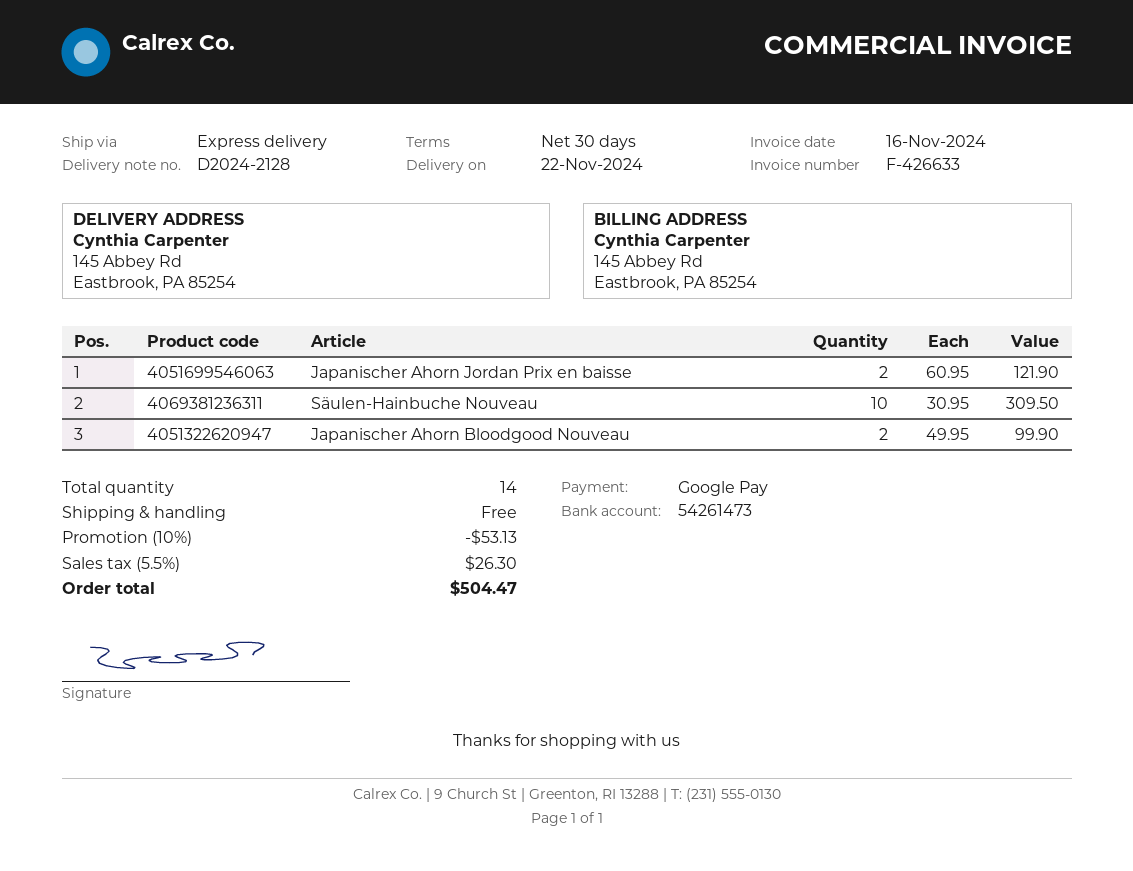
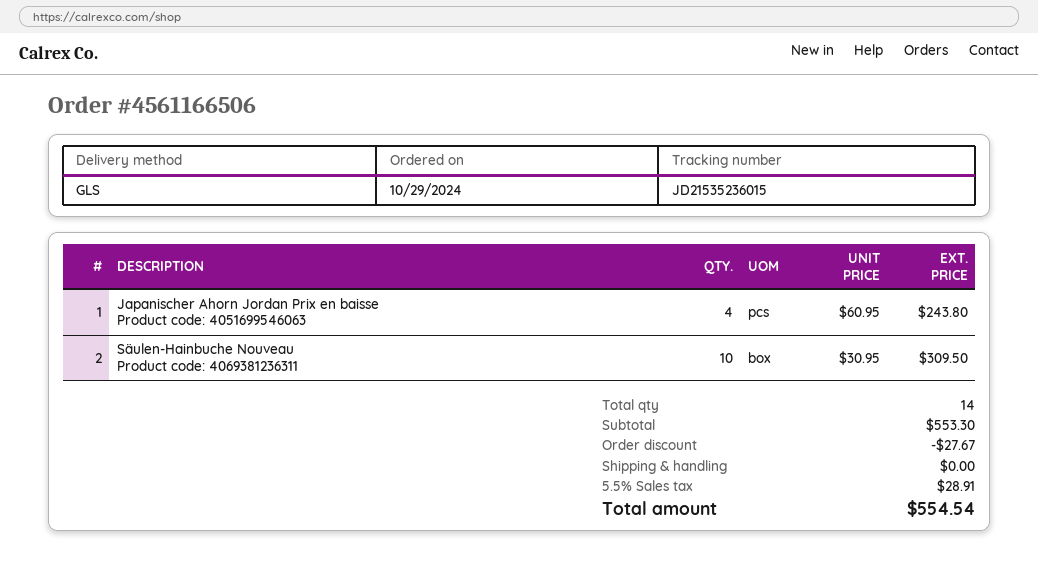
shipping method: express -> GLS
Japanischer Ahorn Jordan Prix en baisse: 2 x 60.95 = 121.90 -> 4 x 60.95 = 243.80
Japanischer Ahorn Bloodgood Nouveau: 2 x 49.95 = 99.90 -> none
discount: 53.13 -> 27.67
tax: 5.5% = 26.30 -> 5.5% = 28.91
total: 504.47 -> 554.54

